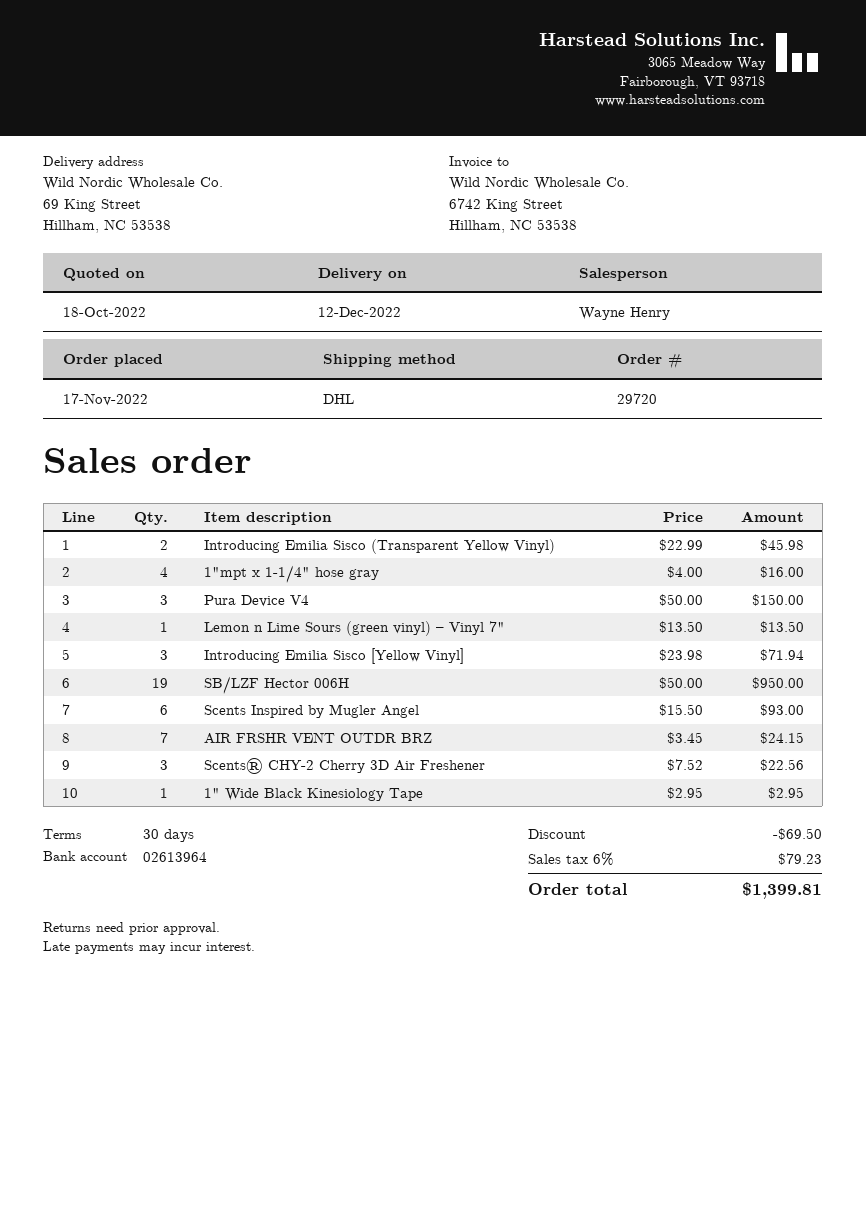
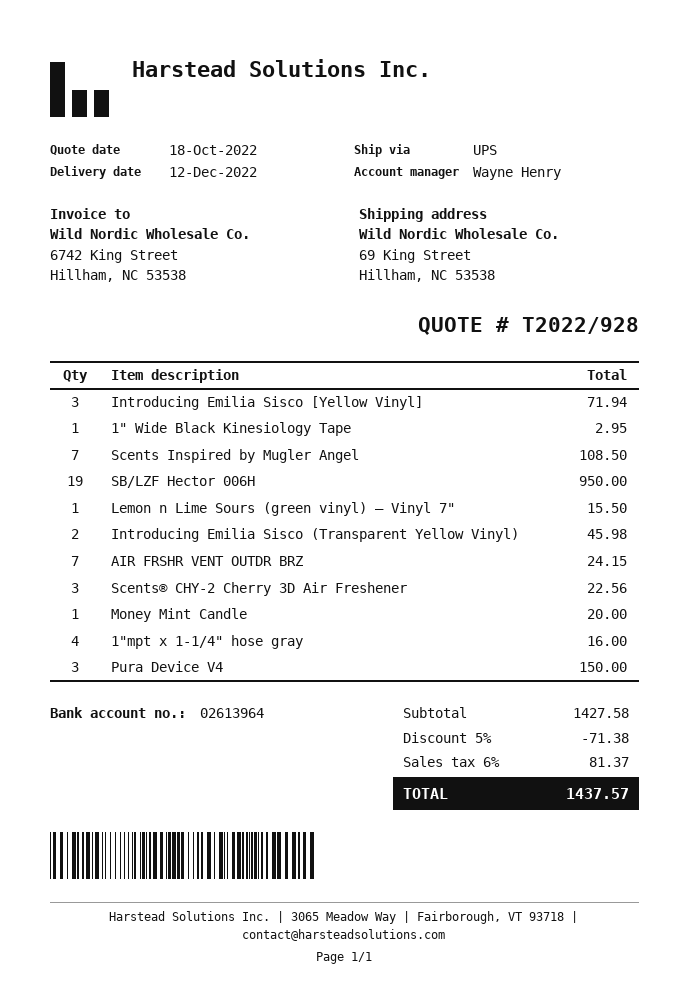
shipping method: DHL -> UPS
Lemon n Lime Sours (green vinyl) – Vinyl 7": 1 for 13.50 -> 1 for 15.50
Scents Inspired by Mugler Angel: 6 for 93.00 -> 7 for 108.50
Money Mint Candle: none -> 1 for 20.00
discount: 69.50 -> 71.38
tax: 6% = 79.23 -> 6% = 81.37
total: 1399.81 -> 1437.57

